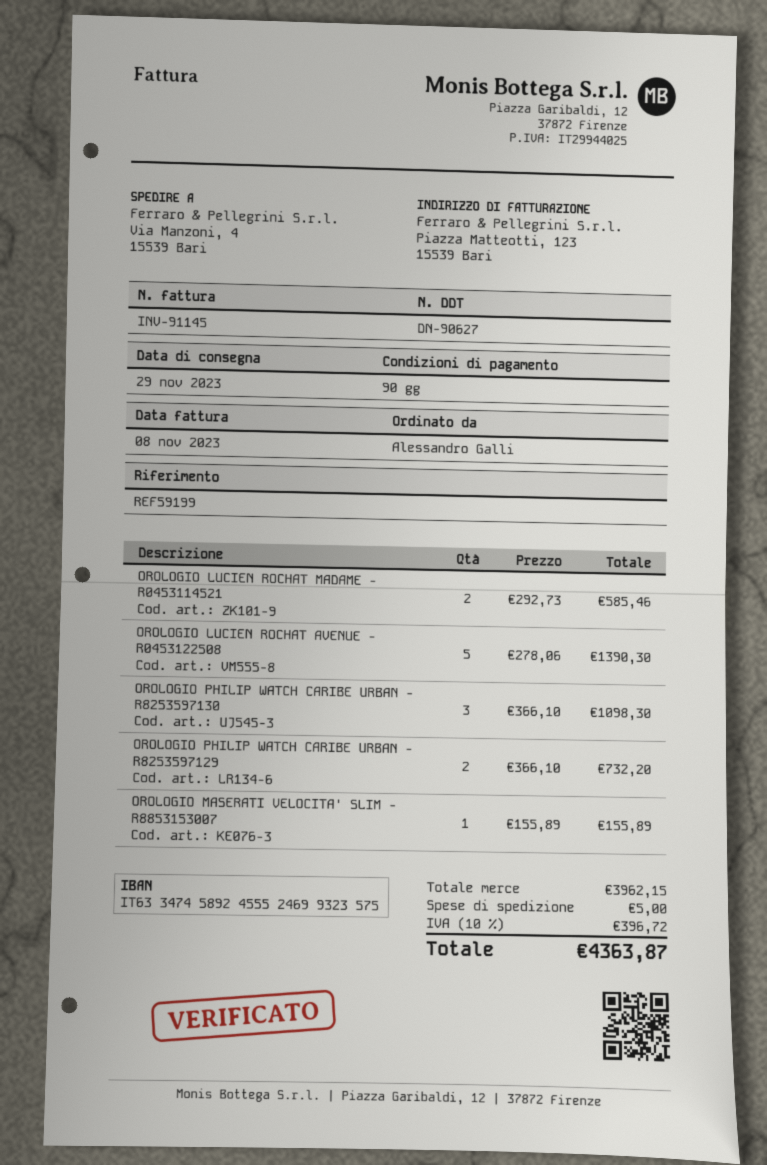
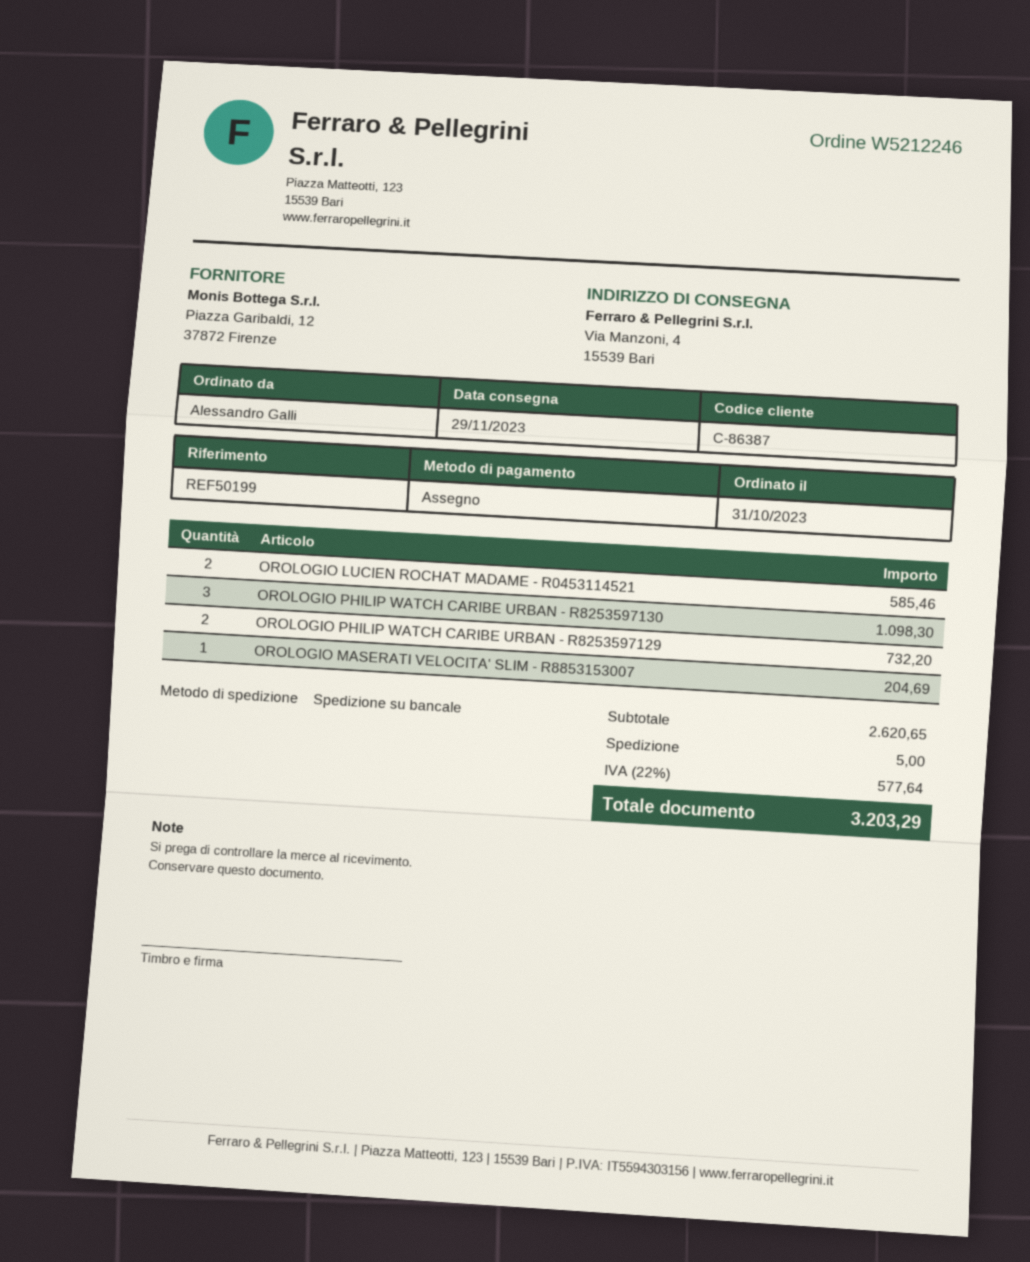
reference: REF59199 -> REF50199
OROLOGIO LUCIEN ROCHAT AVENUE - R0453122508: 5 for 1390.30 -> none
OROLOGIO MASERATI VELOCITA' SLIM - R8853153007: 1 for 155.89 -> 1 for 204.69
subtotal: 3962.15 -> 2620.65
tax: 10% = 396.72 -> 22% = 577.64
total: 4363.87 -> 3203.29

